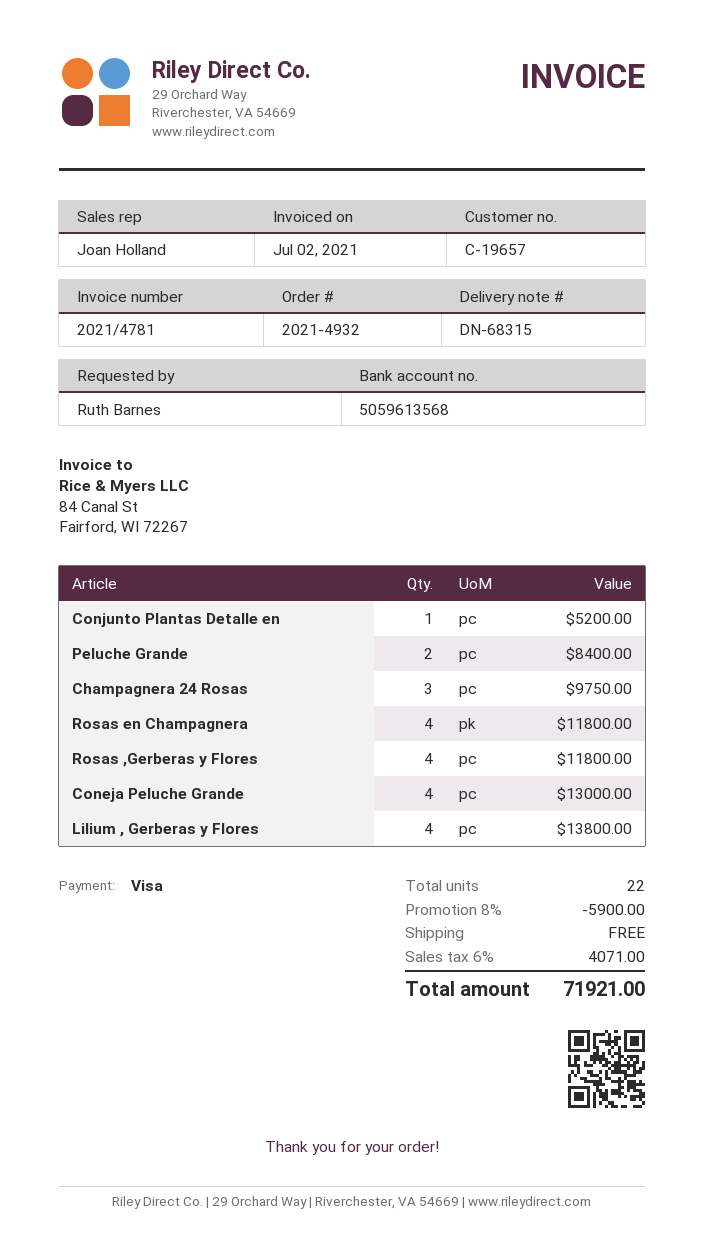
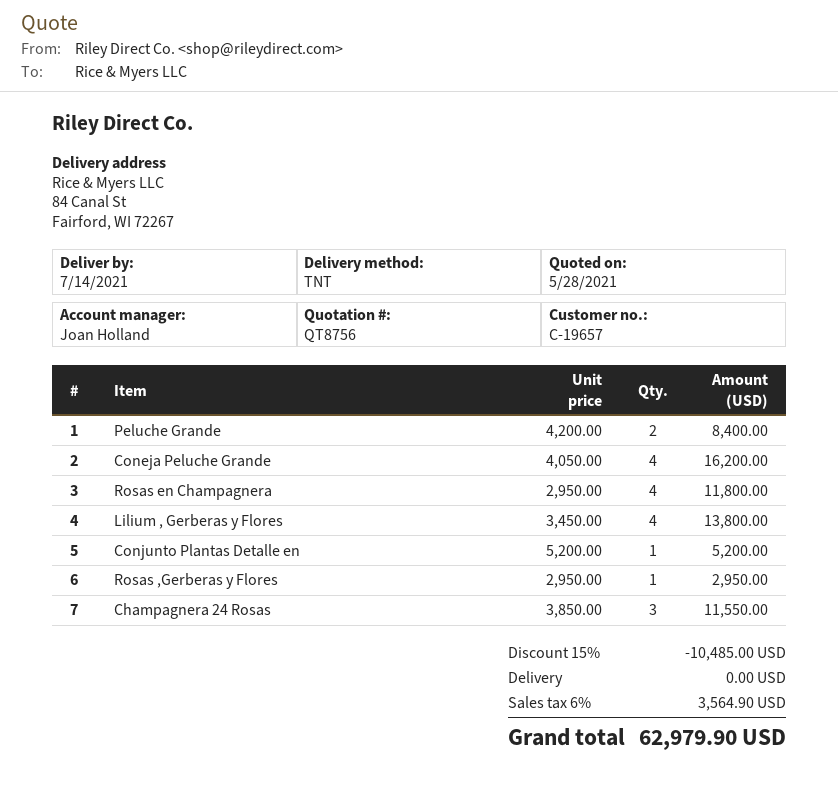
Champagnera 24 Rosas: 3 for 9750.00 -> 3 for 11550.00
Rosas ,Gerberas y Flores: 4 for 11800.00 -> 1 for 2950.00
Coneja Peluche Grande: 4 for 13000.00 -> 4 for 16200.00
discount: 8% = 5900.00 -> 15% = 10485.00
tax: 6% = 4071.00 -> 6% = 3564.90
total: 71921.00 -> 62979.90

